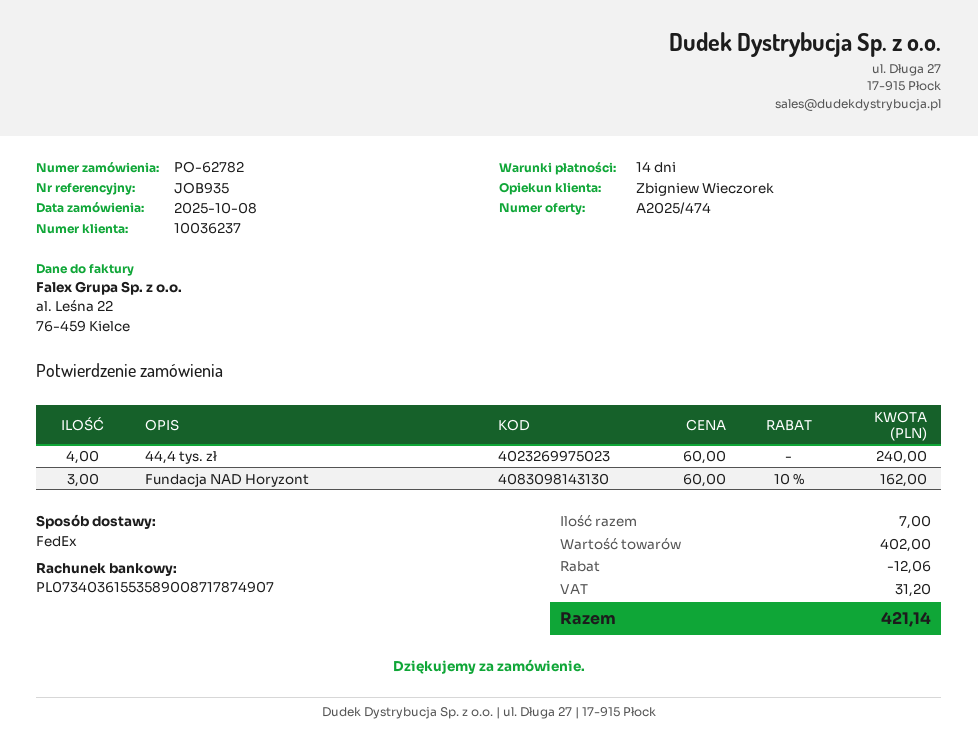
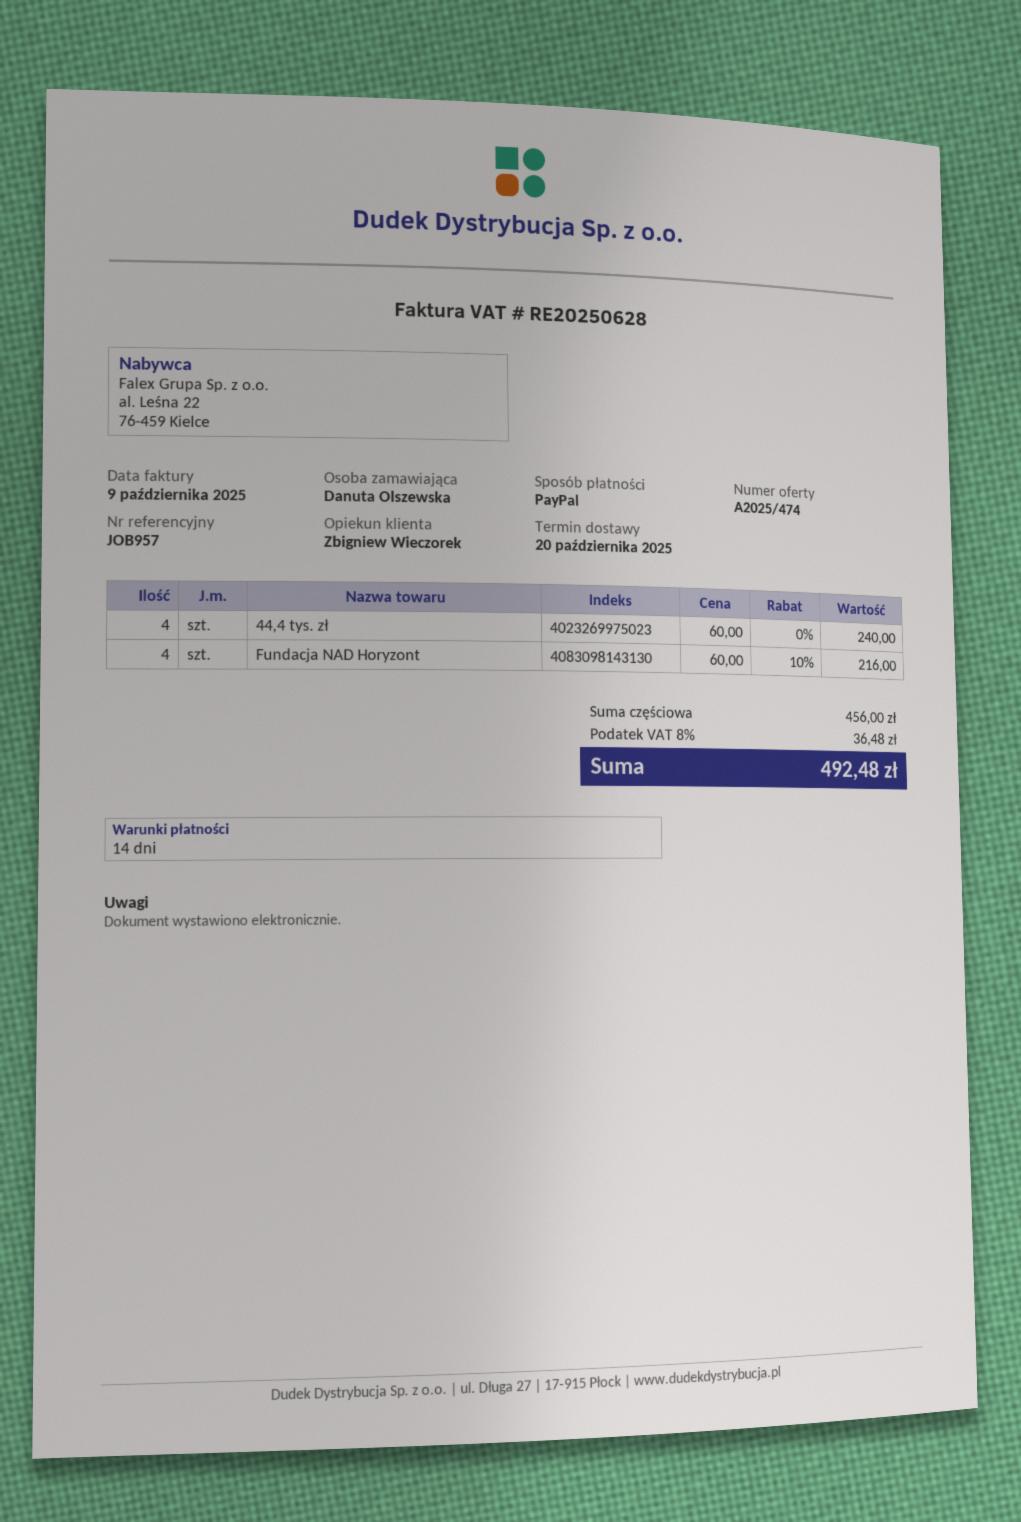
reference: JOB935 -> JOB957
Fundacja NAD Horyzont: 3 x 60.00 - 10% = 162.00 -> 4 x 60.00 - 10% = 216.00
subtotal: 402.00 -> 456.00
discount: 12.06 -> none
tax: 31.20 -> 36.48
total: 421.14 -> 492.48

